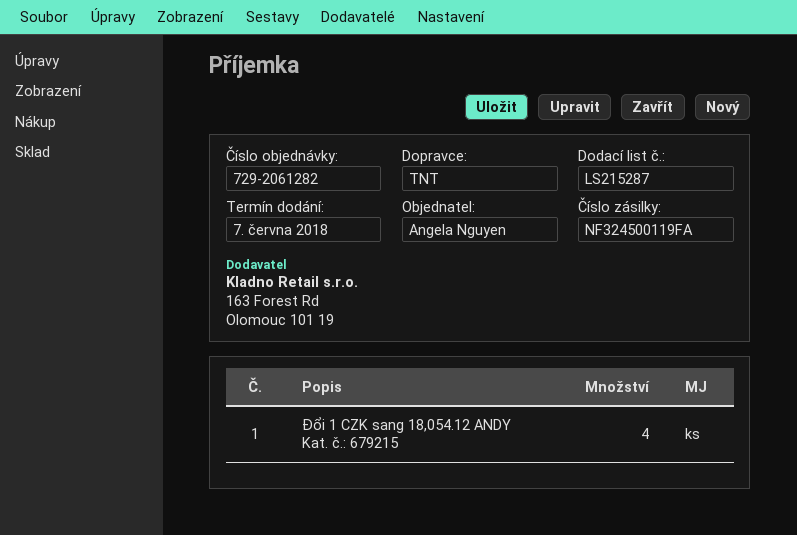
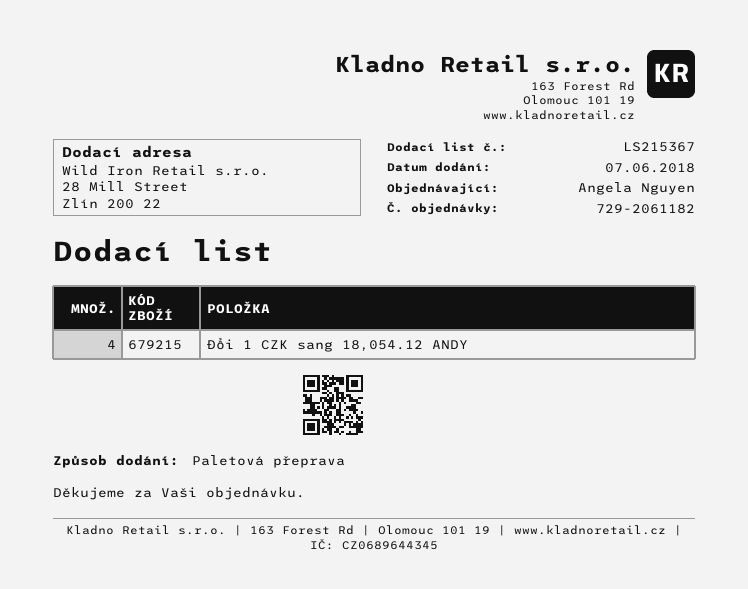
order number: 729-2061282 -> 729-2061182
delivery note number: LS215287 -> LS215367
shipping method: TNT -> pallet freight

